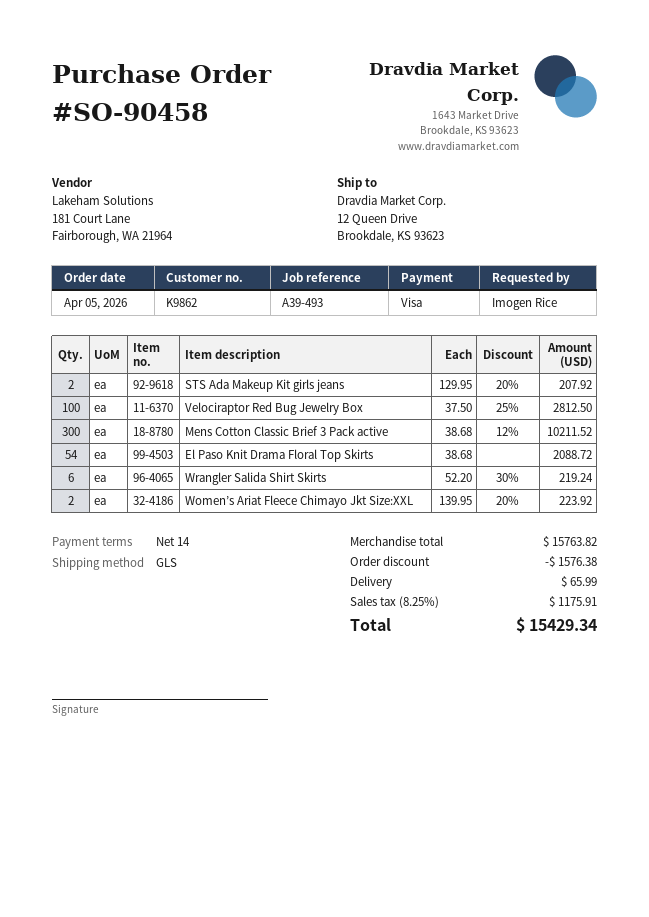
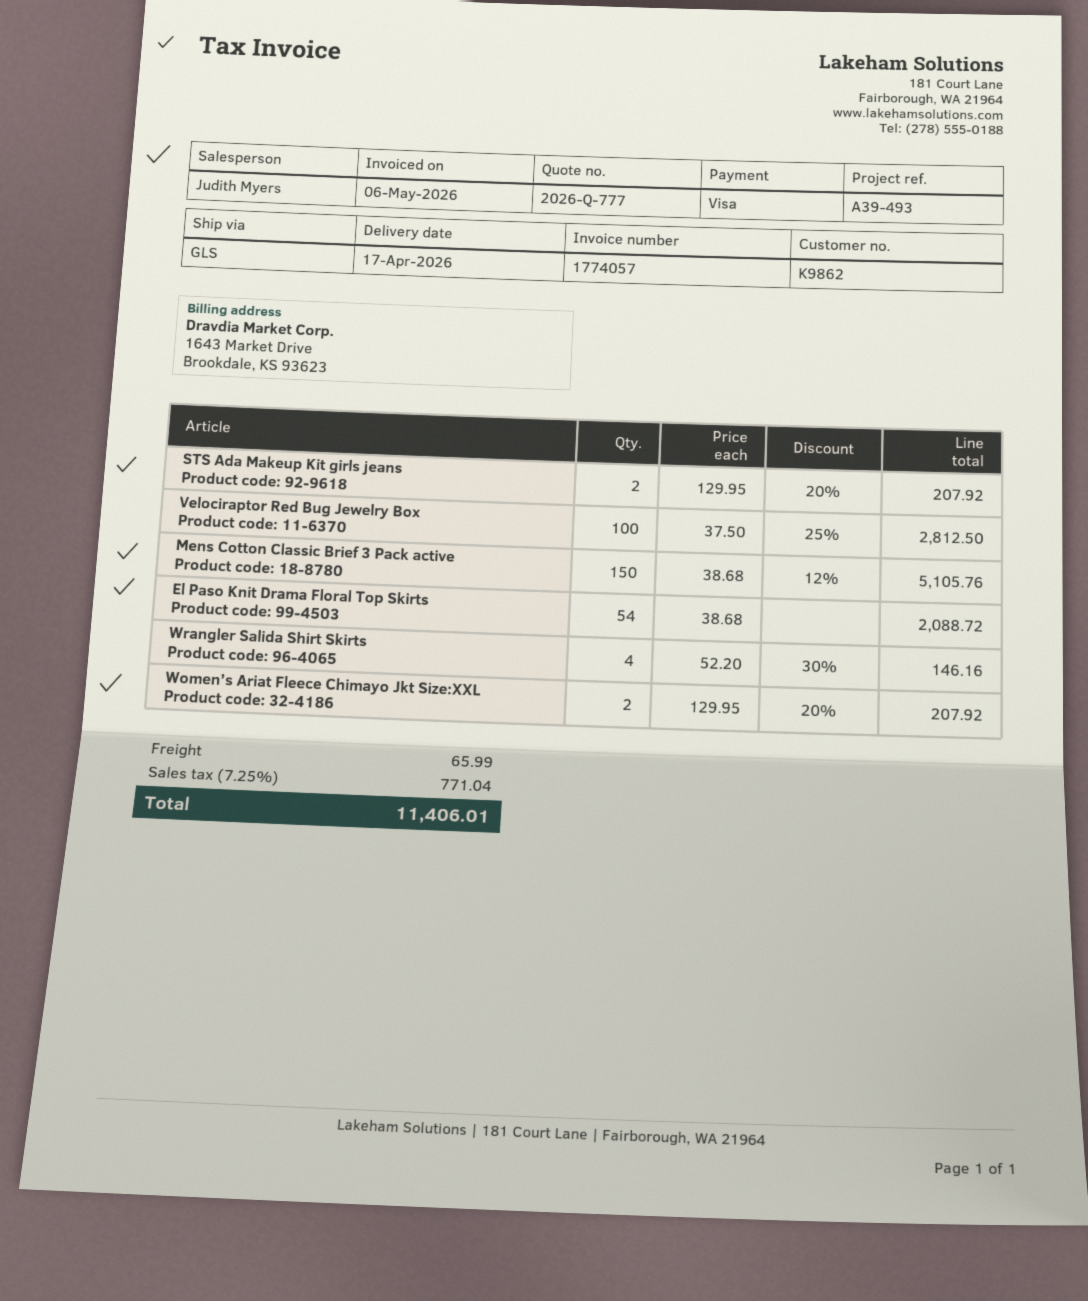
Mens Cotton Classic Brief 3 Pack active: 300 x 38.68 - 12% = 10211.52 -> 150 x 38.68 - 12% = 5105.76
Wrangler Salida Shirt Skirts: 6 x 52.20 - 30% = 219.24 -> 4 x 52.20 - 30% = 146.16
Women’s Ariat Fleece Chimayo Jkt Size:XXL: 2 x 139.95 - 20% = 223.92 -> 2 x 129.95 - 20% = 207.92
discount: 1576.38 -> none
tax: 8.25% = 1175.91 -> 7.25% = 771.04
total: 15429.34 -> 11406.01

